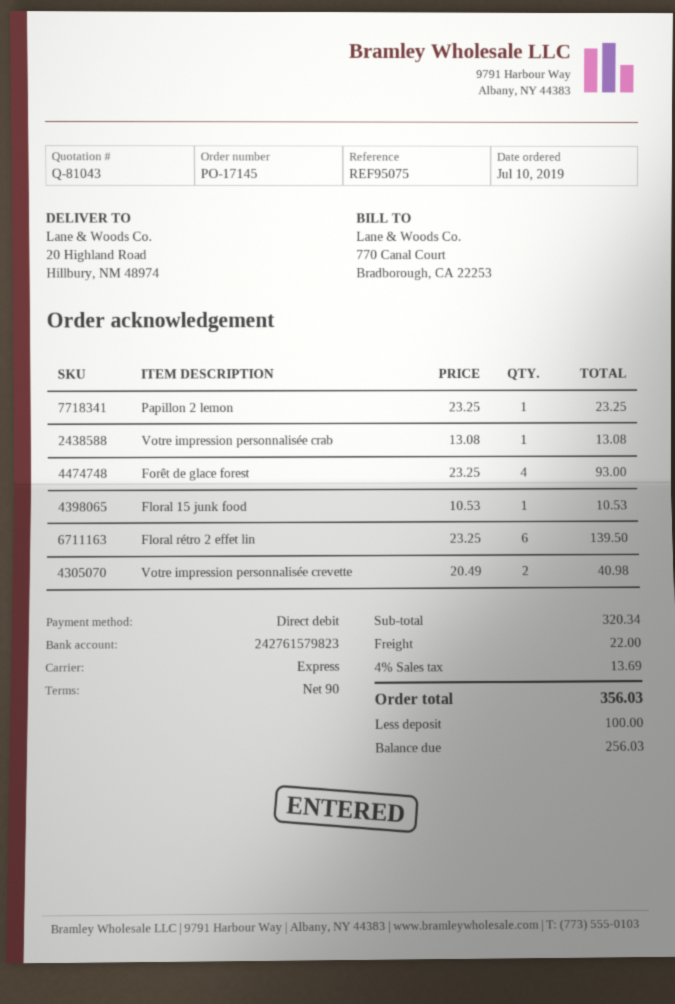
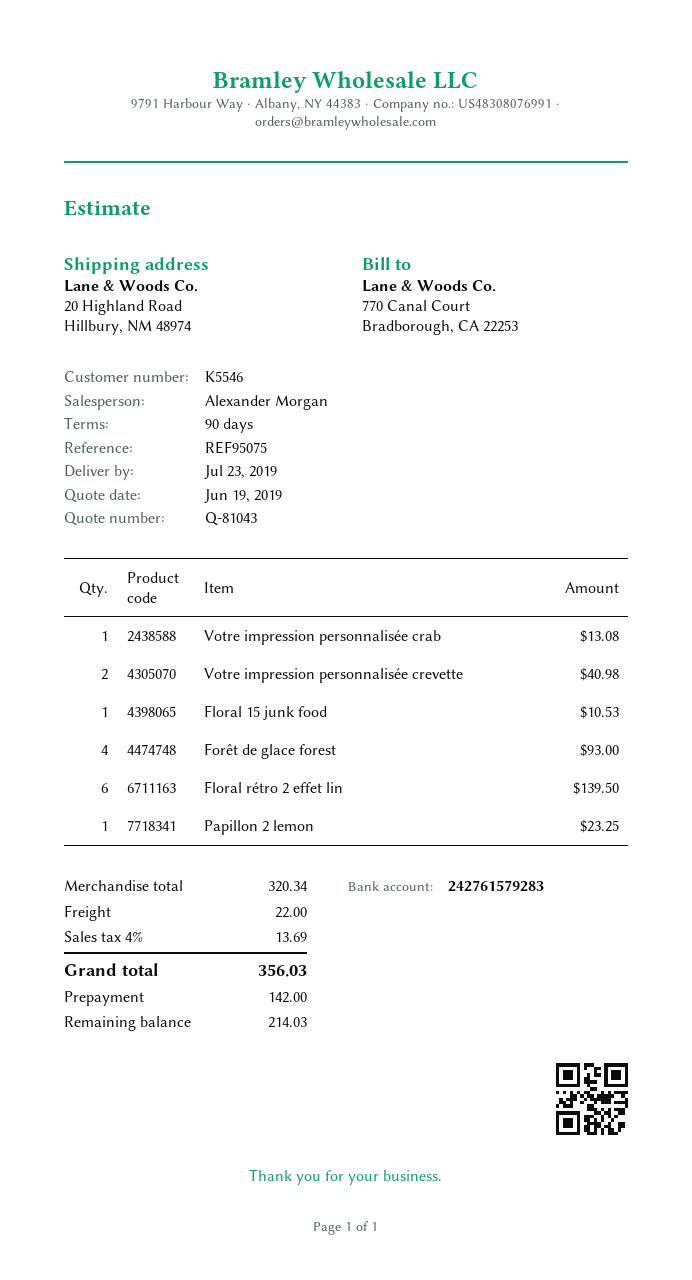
bank account: 242761579823 -> 242761579283
deposit: 100.00 -> 142.00
balance: 256.03 -> 214.03

